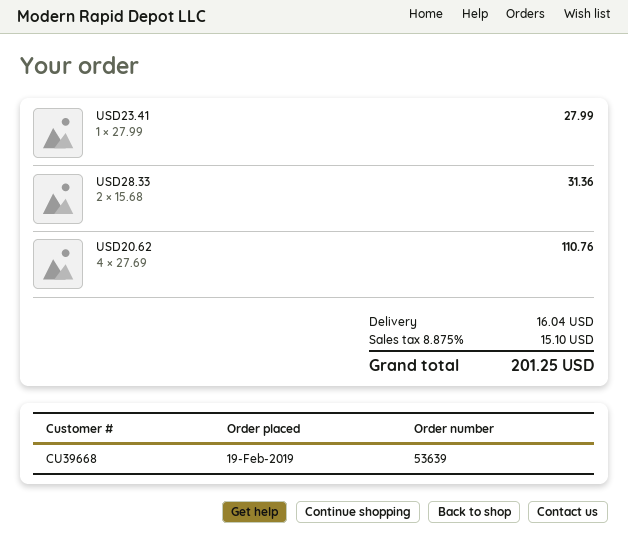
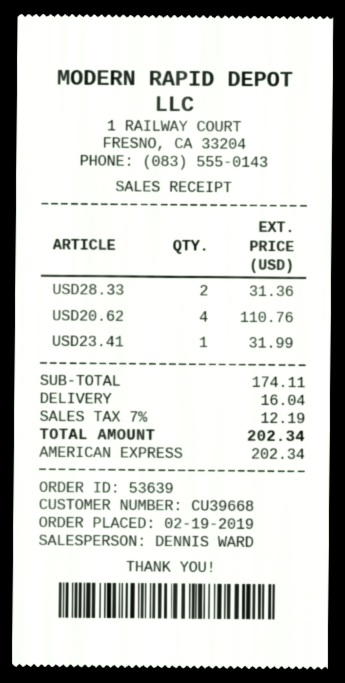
USD23.41: 1 for 27.99 -> 1 for 31.99
tax: 8.875% = 15.10 -> 7% = 12.19
total: 201.25 -> 202.34

